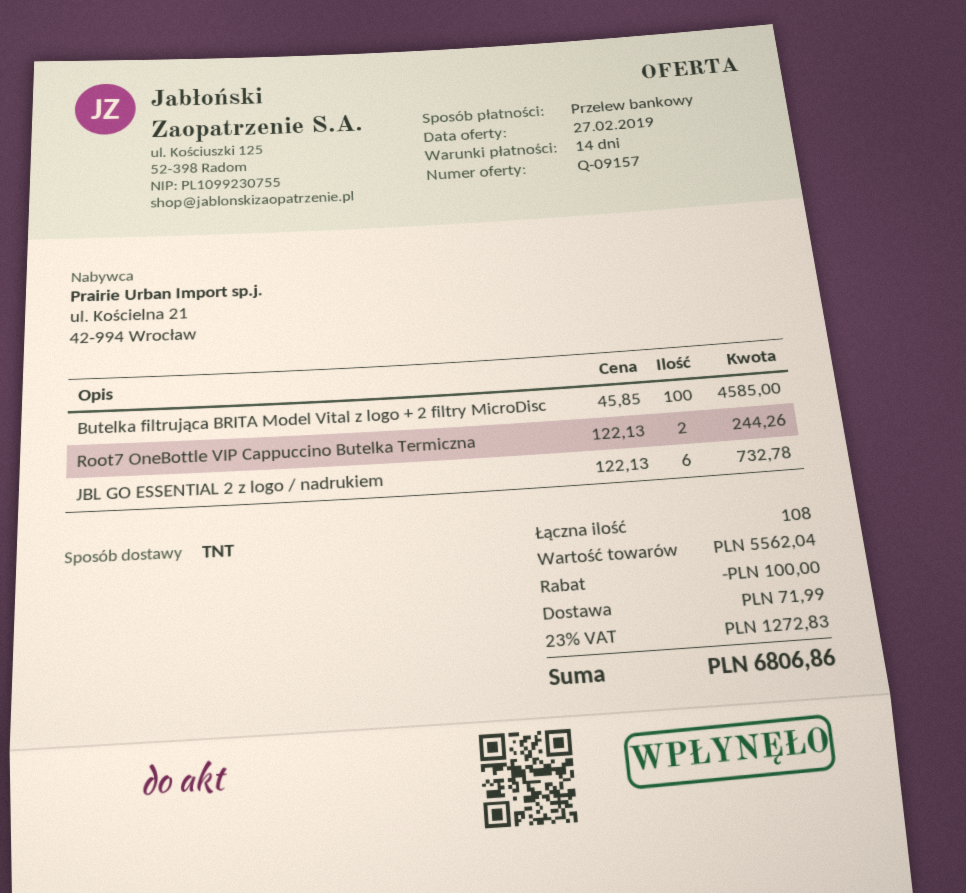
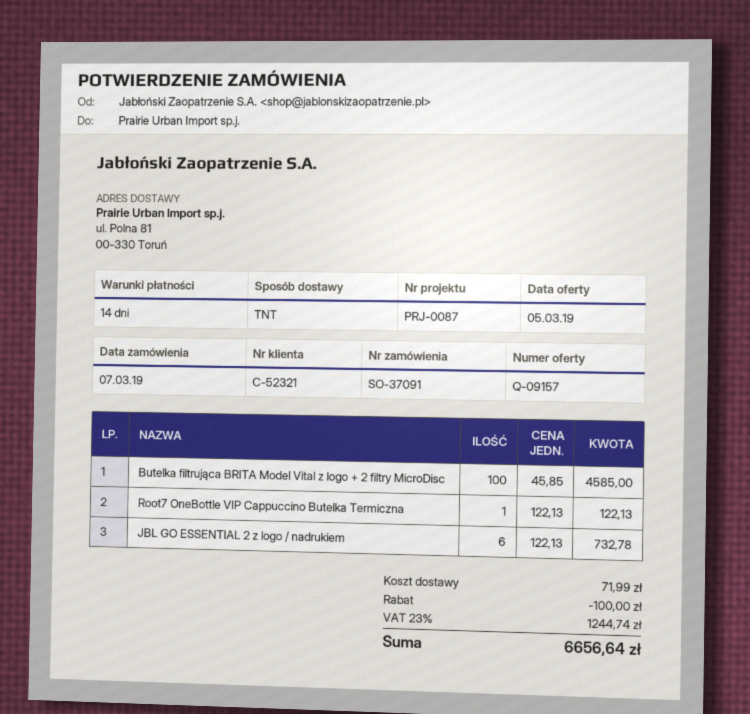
quote date: 2019-02-27 -> 2019-03-05
Root7 OneBottle VIP Cappuccino Butelka Termiczna: 2 x 122.13 = 244.26 -> 1 x 122.13 = 122.13
tax: 23% = 1272.83 -> 23% = 1244.74
total: 6806.86 -> 6656.64

